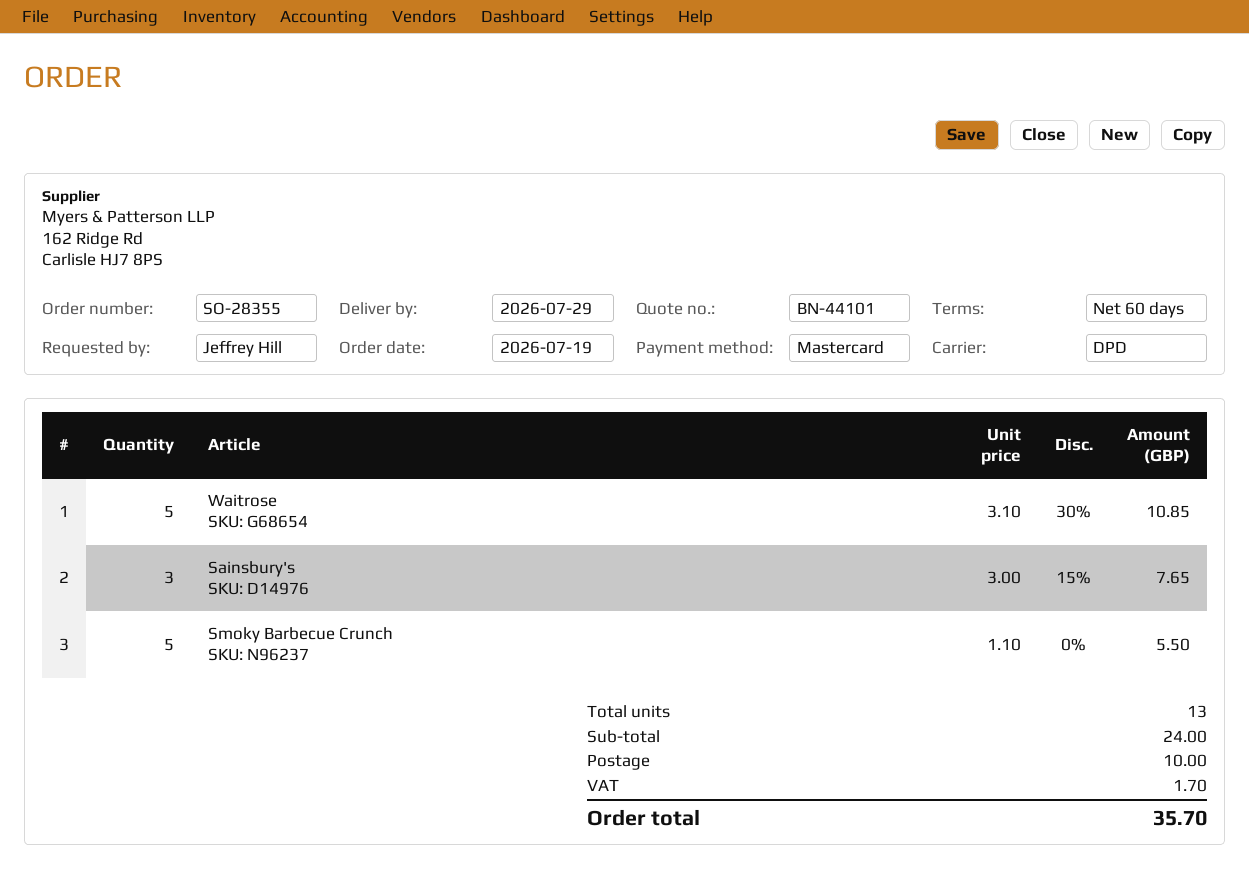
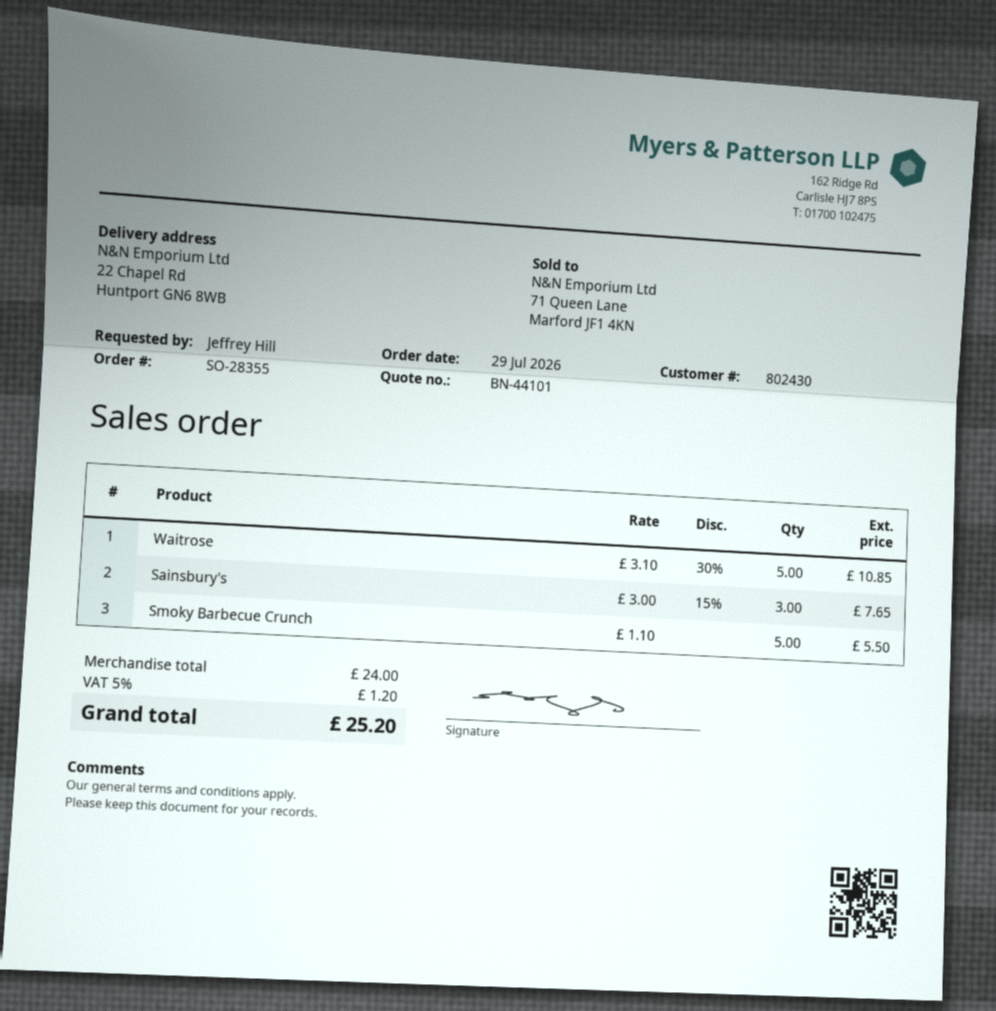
order date: 2026-07-19 -> 2026-07-29
shipping: 10.00 -> none
tax: 1.70 -> 1.20
total: 35.70 -> 25.20

